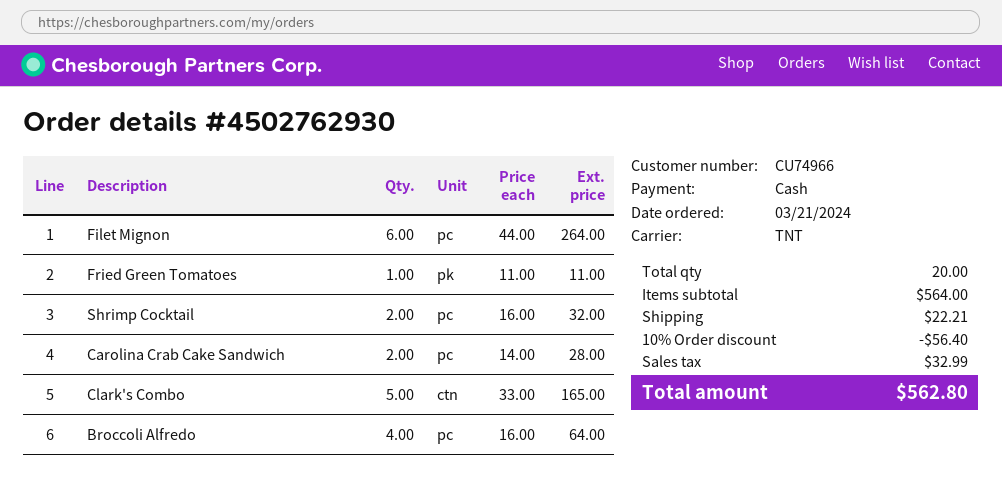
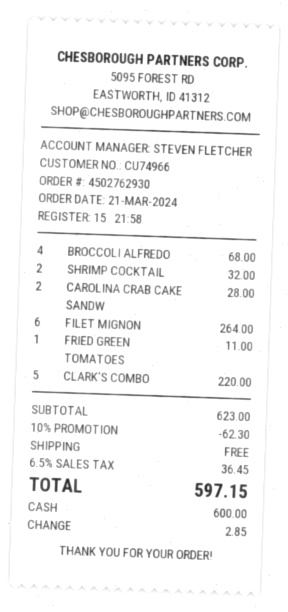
Clark's Combo: 5 for 165.00 -> 5 for 220.00
Broccoli Alfredo: 4 for 64.00 -> 4 for 68.00
subtotal: 564.00 -> 623.00
discount: 10% = 56.40 -> 10% = 62.30
shipping: 22.21 -> 0.00
tax: 32.99 -> 36.45
total: 562.80 -> 597.15

